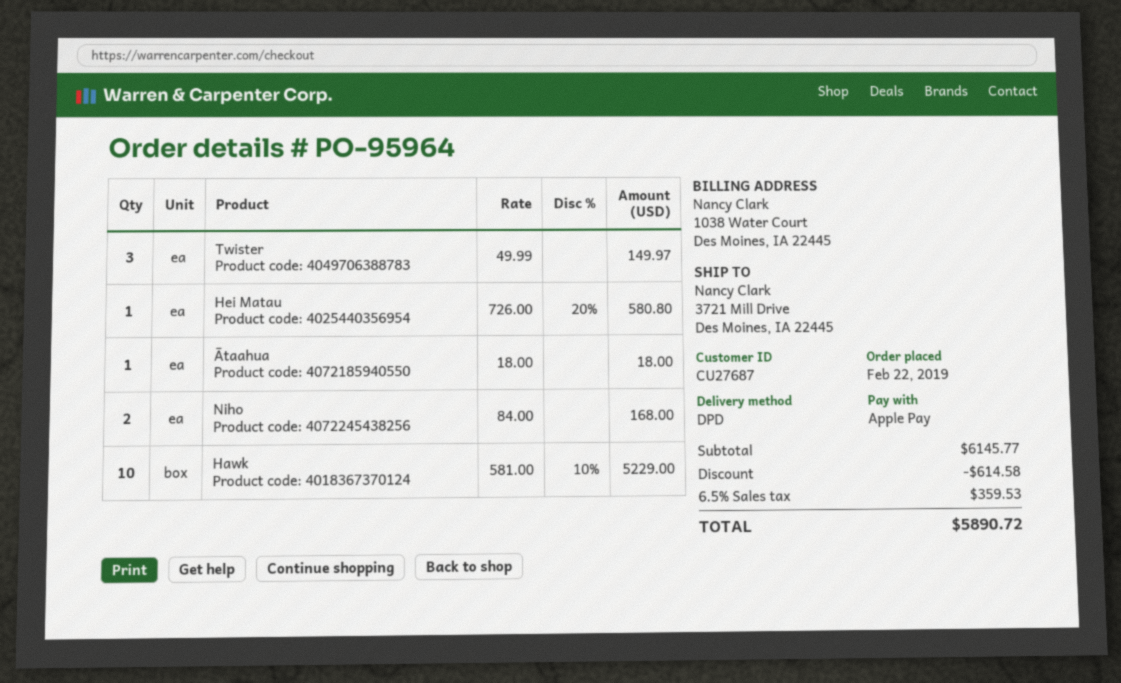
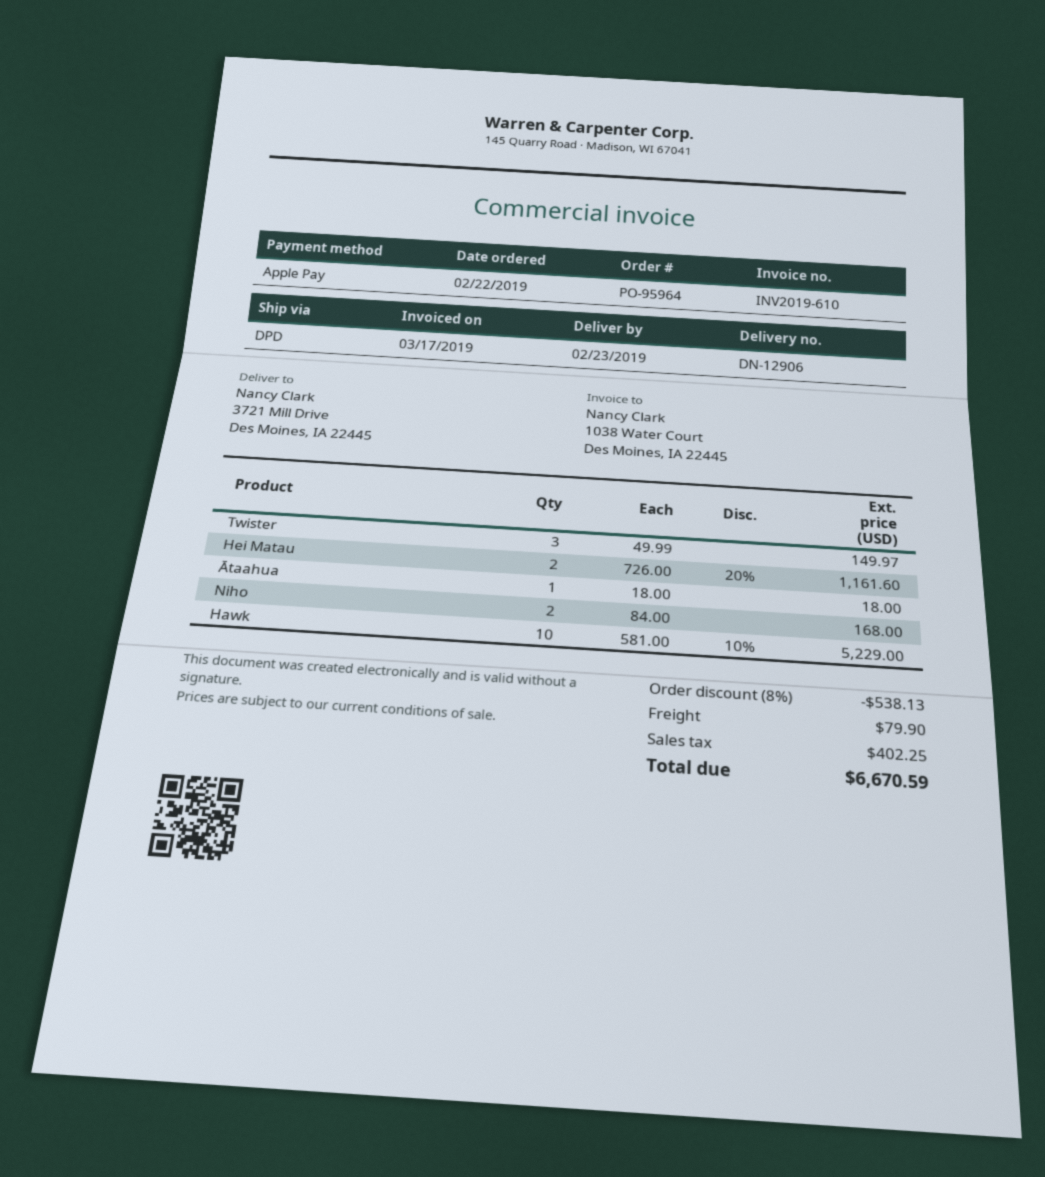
Hei Matau: 1 x 726.00 - 20% = 580.80 -> 2 x 726.00 - 20% = 1161.60
discount: 614.58 -> 538.13
shipping: none -> 79.90
tax: 359.53 -> 402.25
total: 5890.72 -> 6670.59

